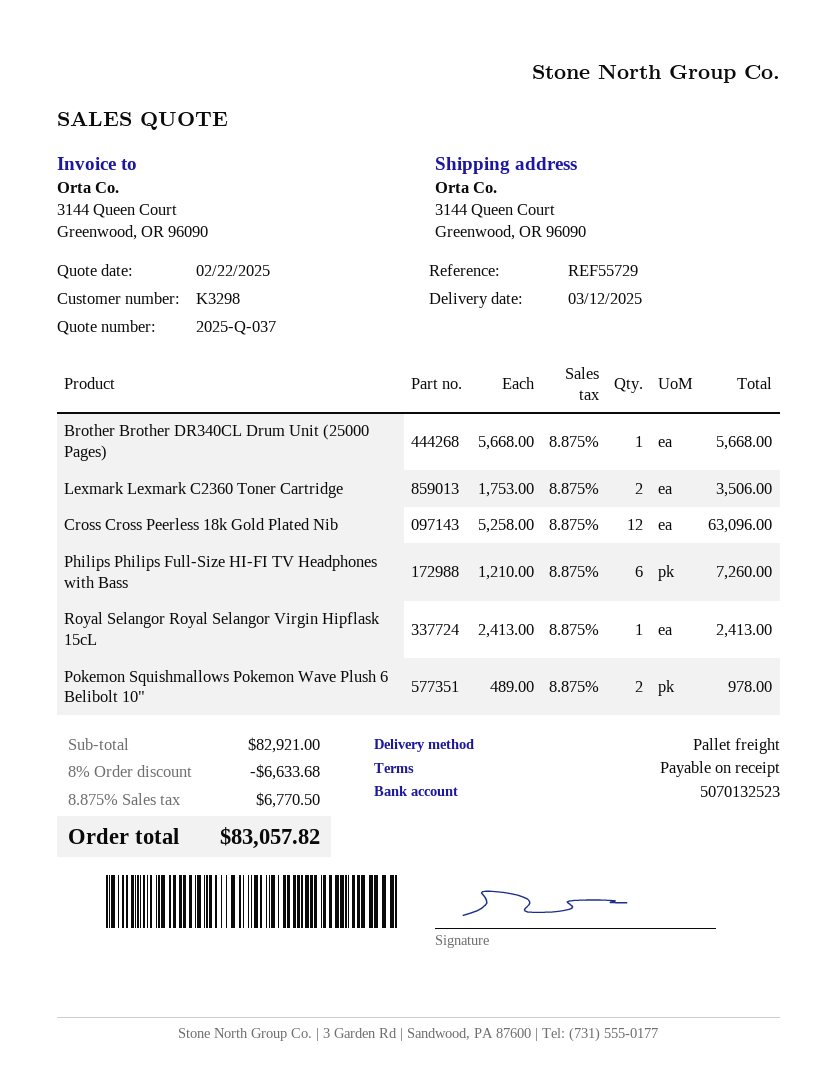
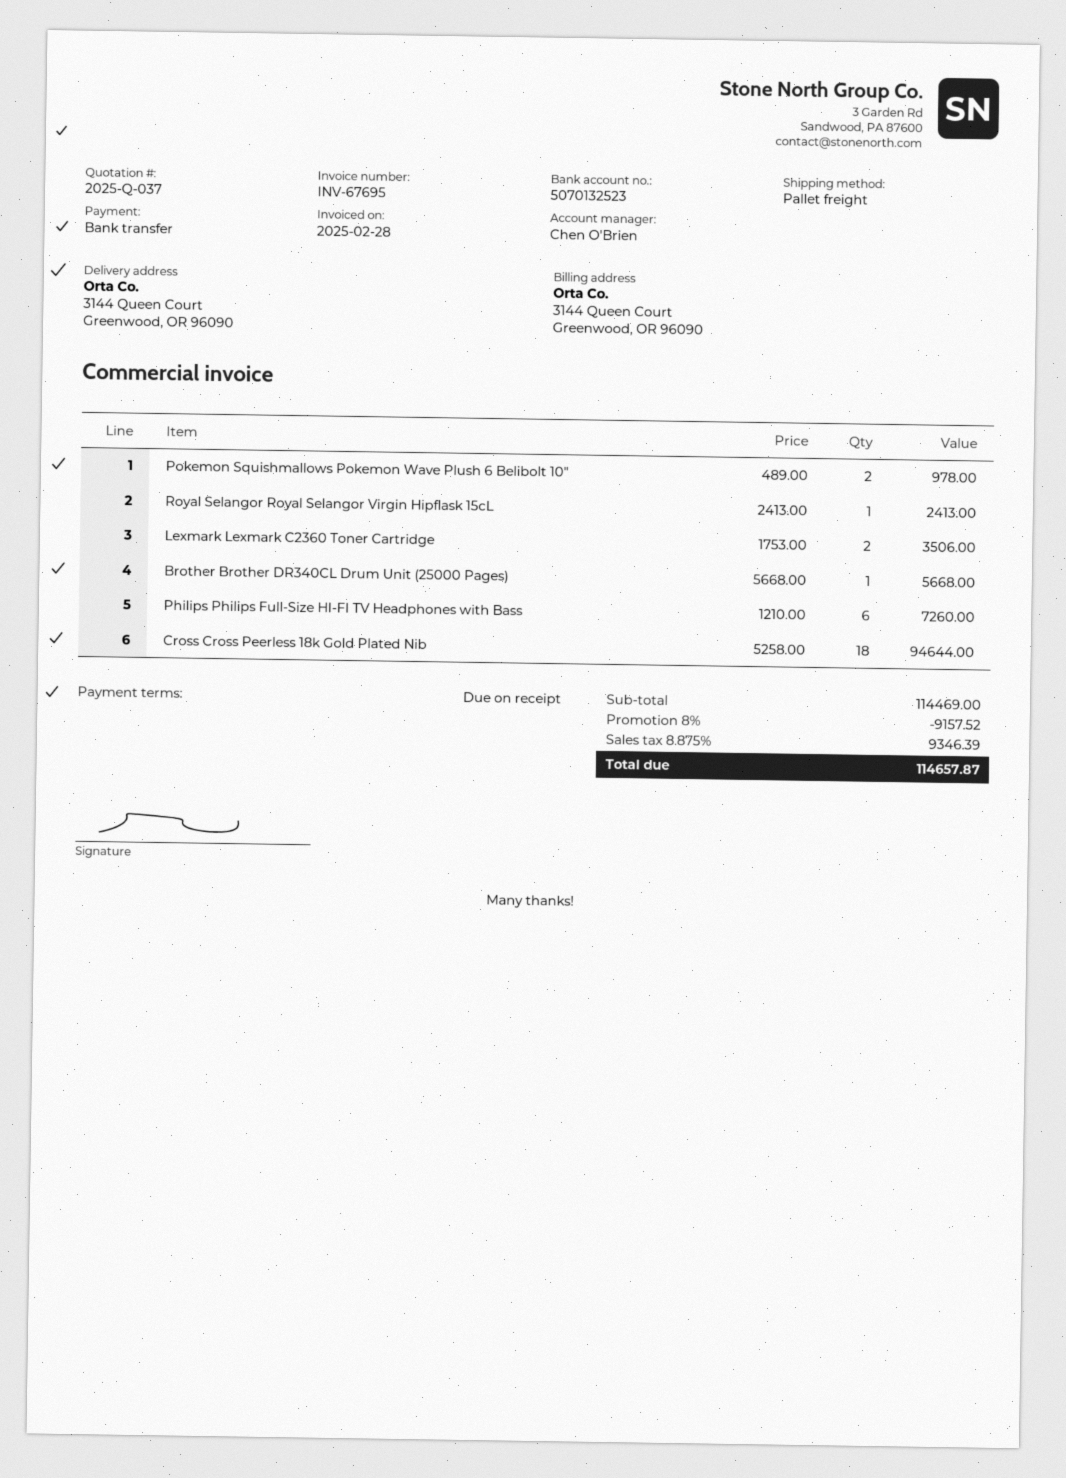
Cross Cross Peerless 18k Gold Plated Nib: 12 x 5258.00 = 63096.00 -> 18 x 5258.00 = 94644.00
subtotal: 82921.00 -> 114469.00
discount: 8% = 6633.68 -> 8% = 9157.52
tax: 8.875% = 6770.50 -> 8.875% = 9346.39
total: 83057.82 -> 114657.87

